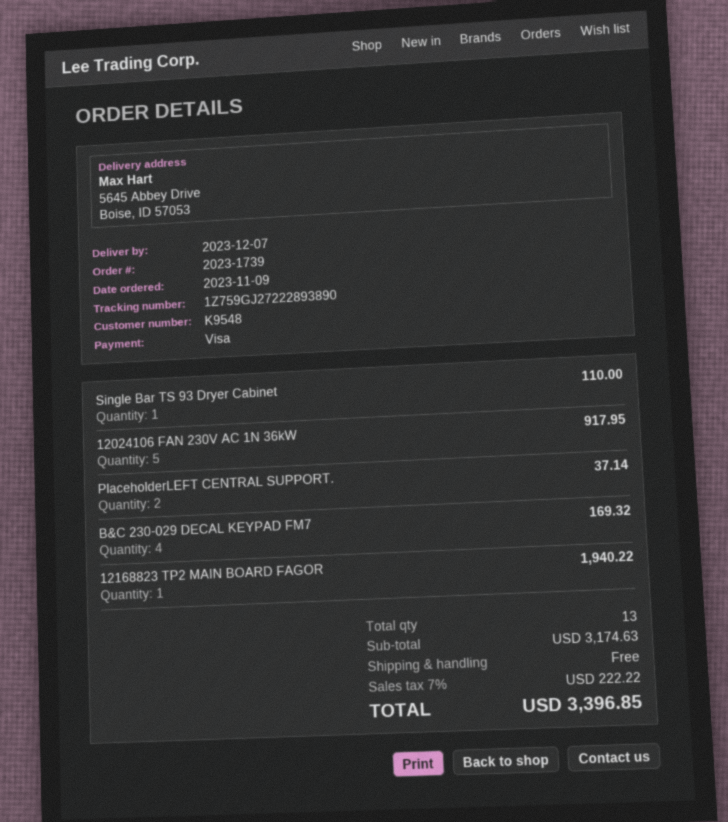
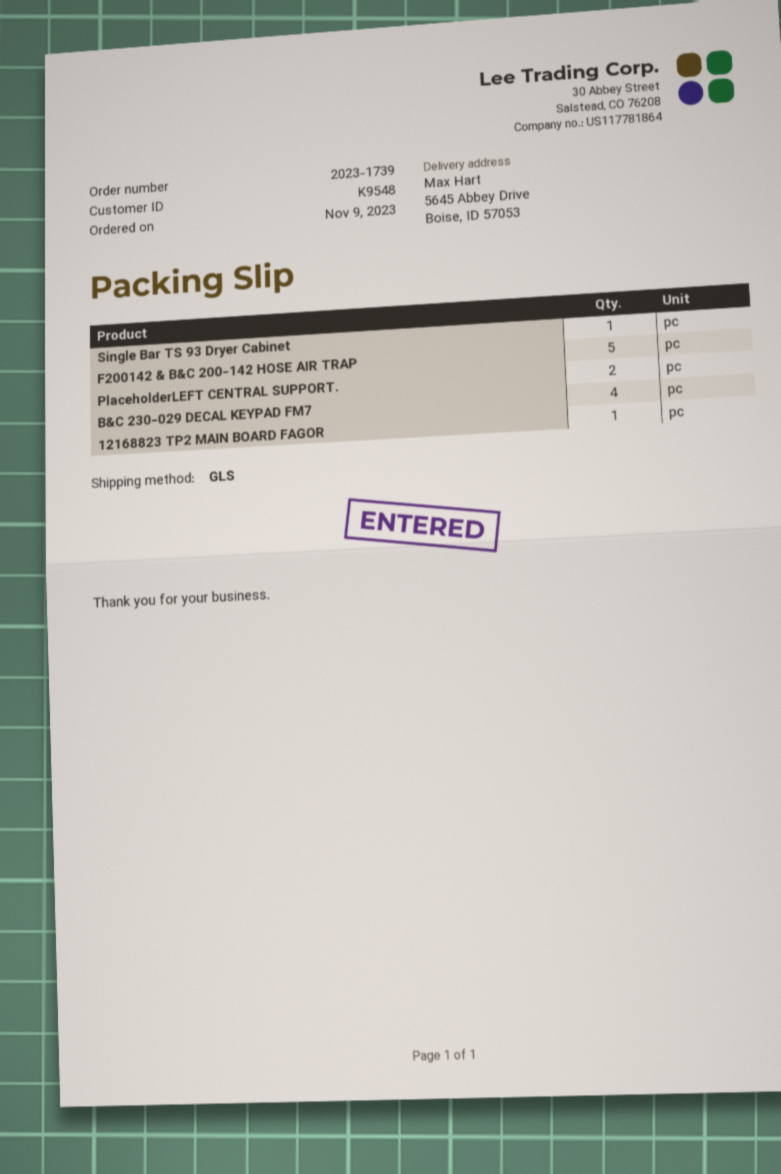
12024106 FAN 230V AC 1N 36kW: 5 -> none
F200142 & B&C 200-142 HOSE AIR TRAP: none -> 5

